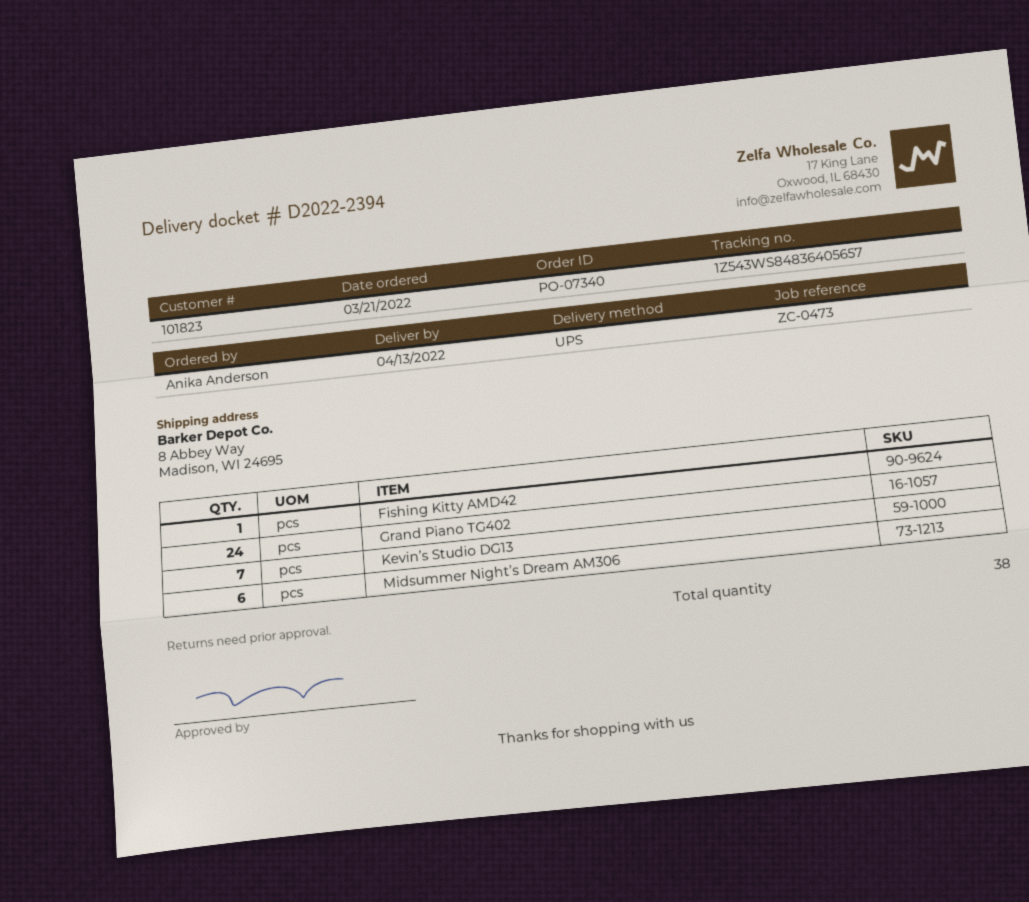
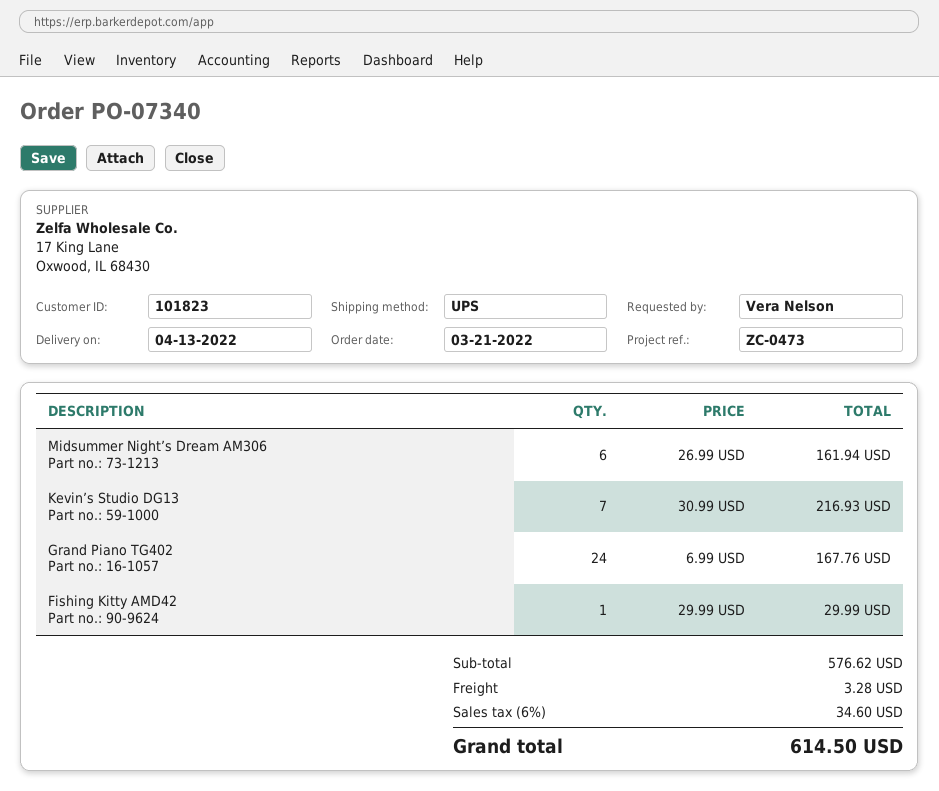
ordered by: Anika Anderson -> Vera Nelson

